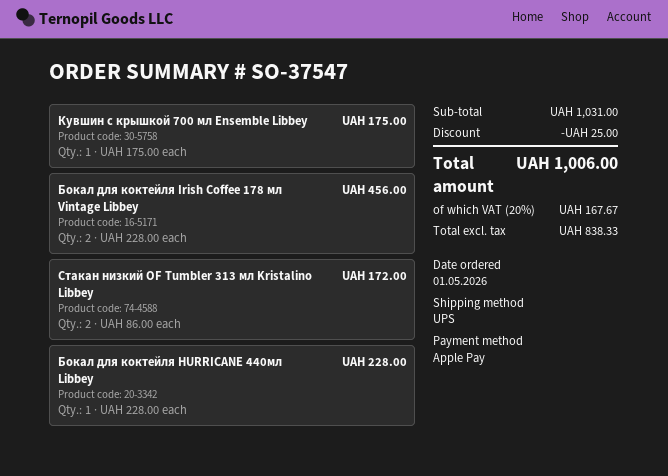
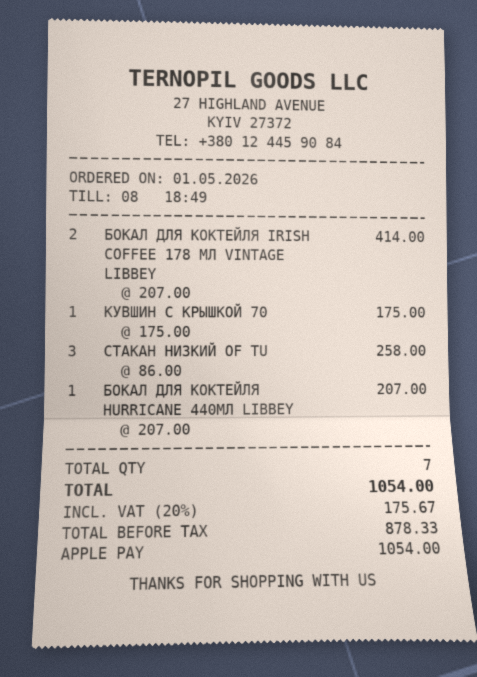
Бокал для коктейля Irish Coffee 178 мл Vintage Libbey: 2 x 228.00 = 456.00 -> 2 x 207.00 = 414.00
Стакан низкий OF Tumbler 313 мл Kristalino Libbey: 2 x 86.00 = 172.00 -> 3 x 86.00 = 258.00
Бокал для коктейля HURRICANE 440мл Libbey: 1 x 228.00 = 228.00 -> 1 x 207.00 = 207.00
discount: 25.00 -> none
net: 838.33 -> 878.33
tax: 20% = 167.67 -> 20% = 175.67
total: 1006.00 -> 1054.00

